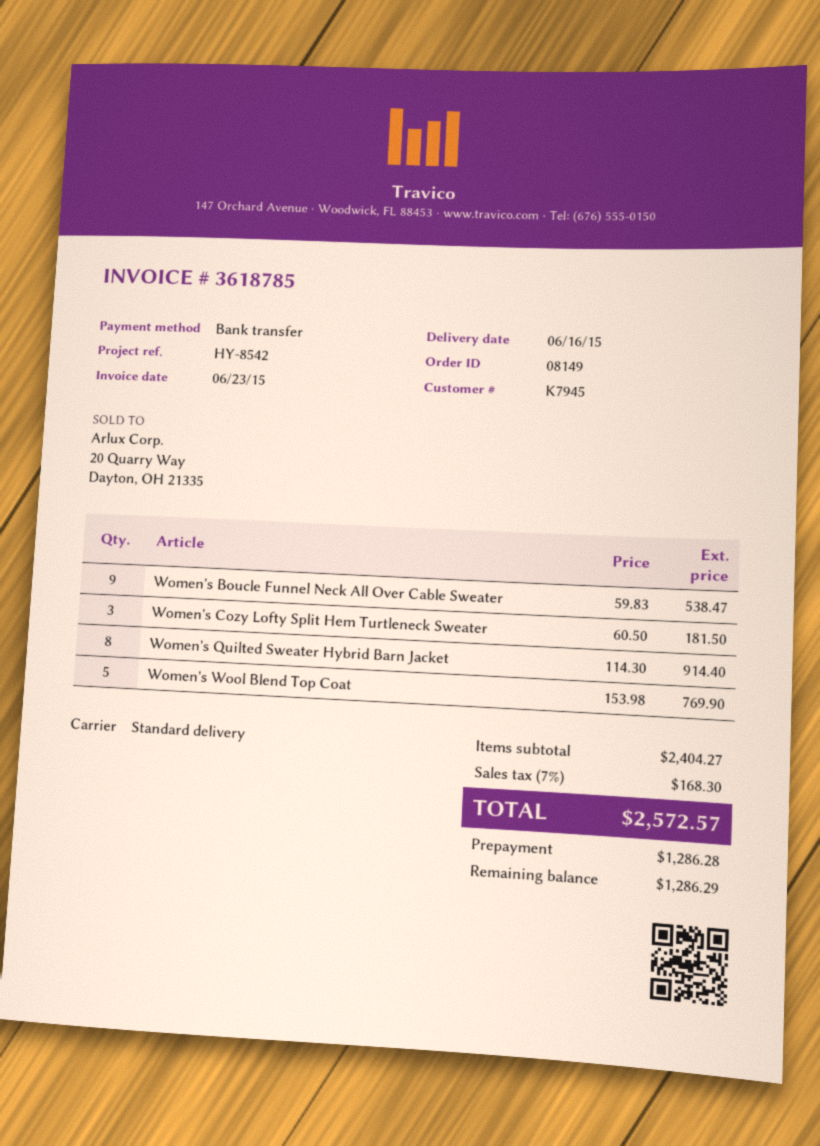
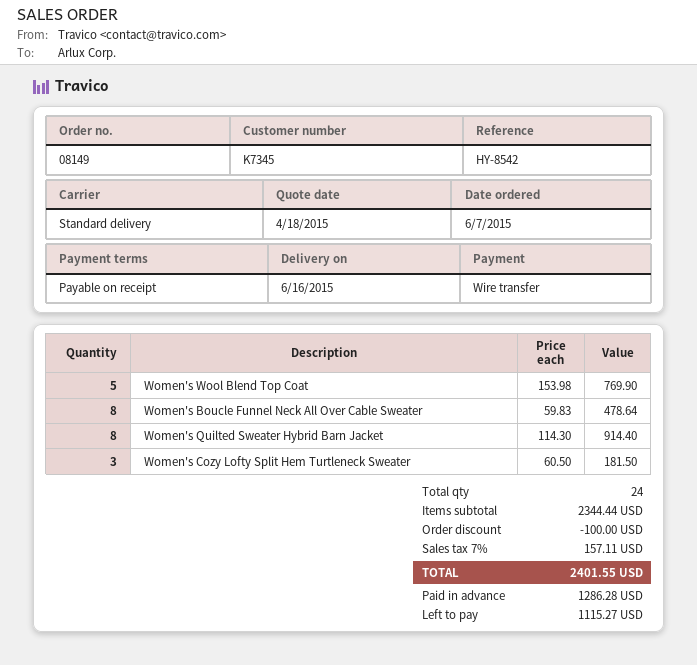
customer number: K7945 -> K7345
Women's Boucle Funnel Neck All Over Cable Sweater: 9 x 59.83 = 538.47 -> 8 x 59.83 = 478.64
subtotal: 2404.27 -> 2344.44
discount: none -> 100.00
tax: 7% = 168.30 -> 7% = 157.11
total: 2572.57 -> 2401.55
balance: 1286.29 -> 1115.27

